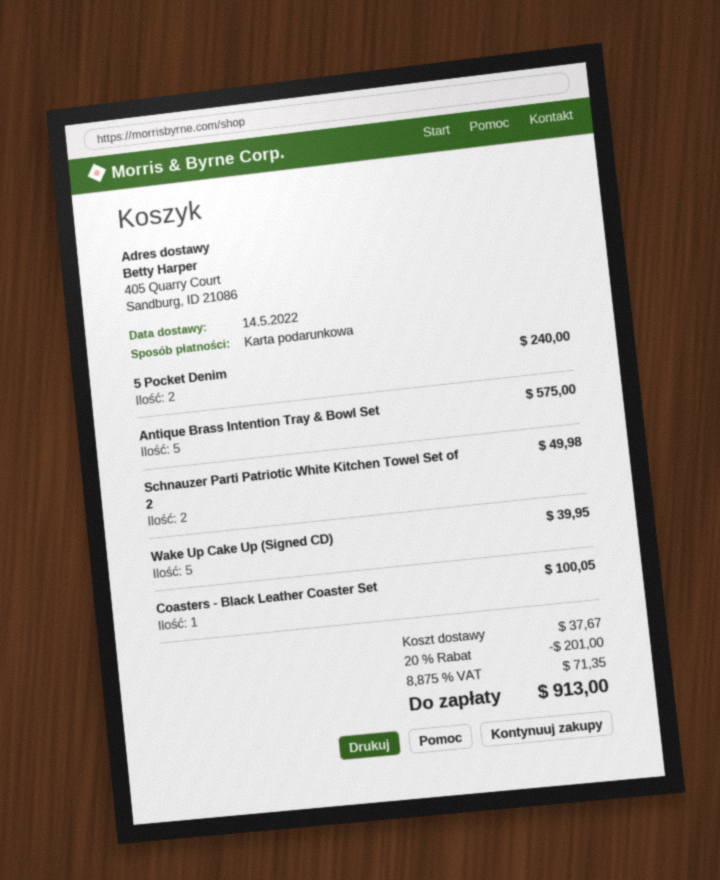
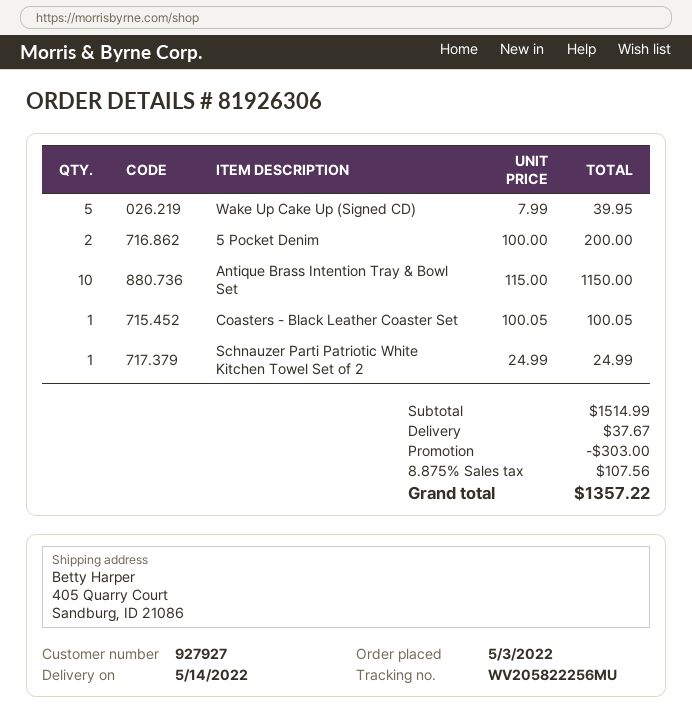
5 Pocket Denim: 2 for 240.00 -> 2 for 200.00
Antique Brass Intention Tray & Bowl Set: 5 for 575.00 -> 10 for 1150.00
Schnauzer Parti Patriotic White Kitchen Towel Set of 2: 2 for 49.98 -> 1 for 24.99
discount: 201.00 -> 303.00
tax: 8.875% = 71.35 -> 8.875% = 107.56
total: 913.00 -> 1357.22

